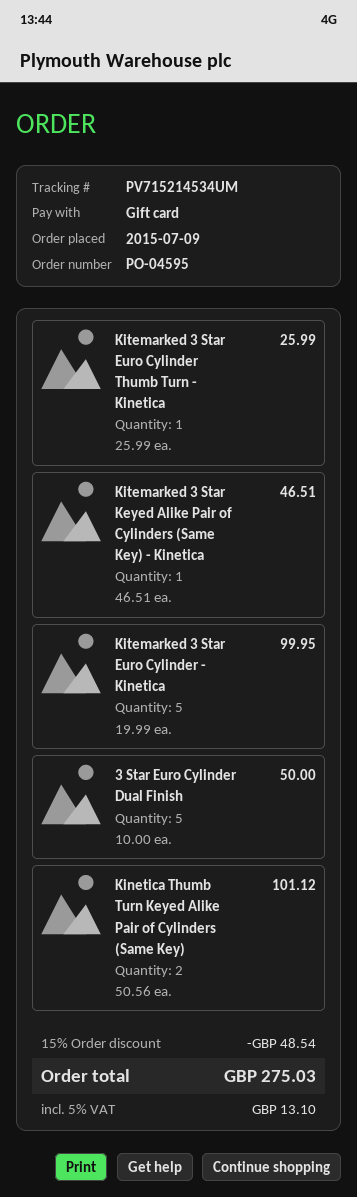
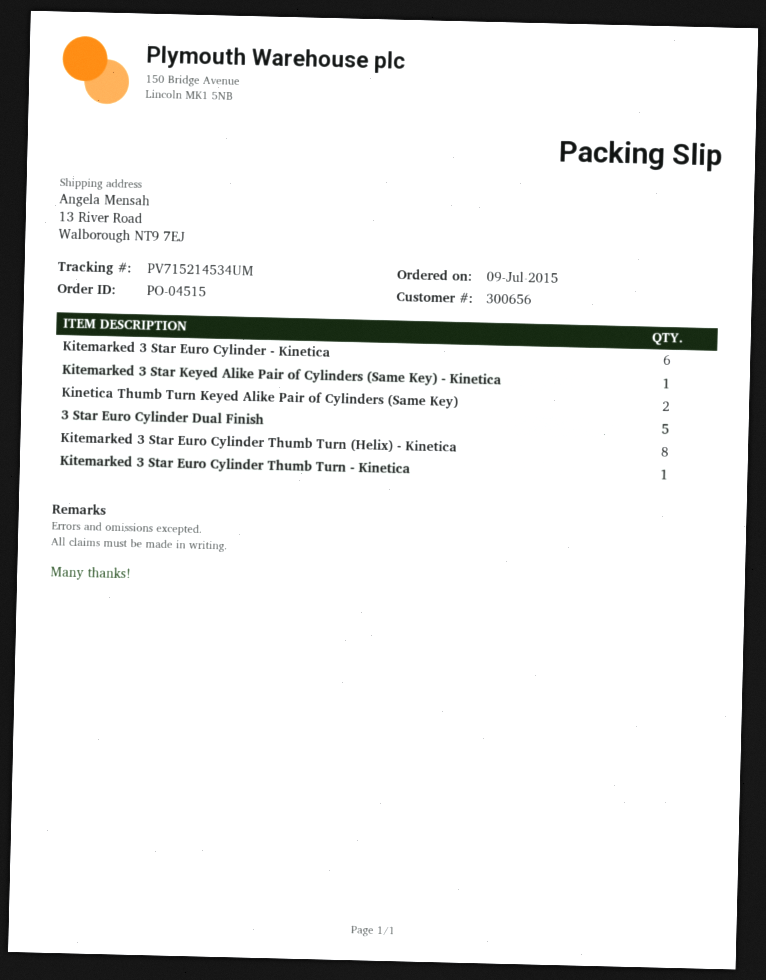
order number: PO-04595 -> PO-04515
Kitemarked 3 Star Euro Cylinder - Kinetica: 5 -> 6
Kitemarked 3 Star Euro Cylinder Thumb Turn (Helix) - Kinetica: none -> 8

